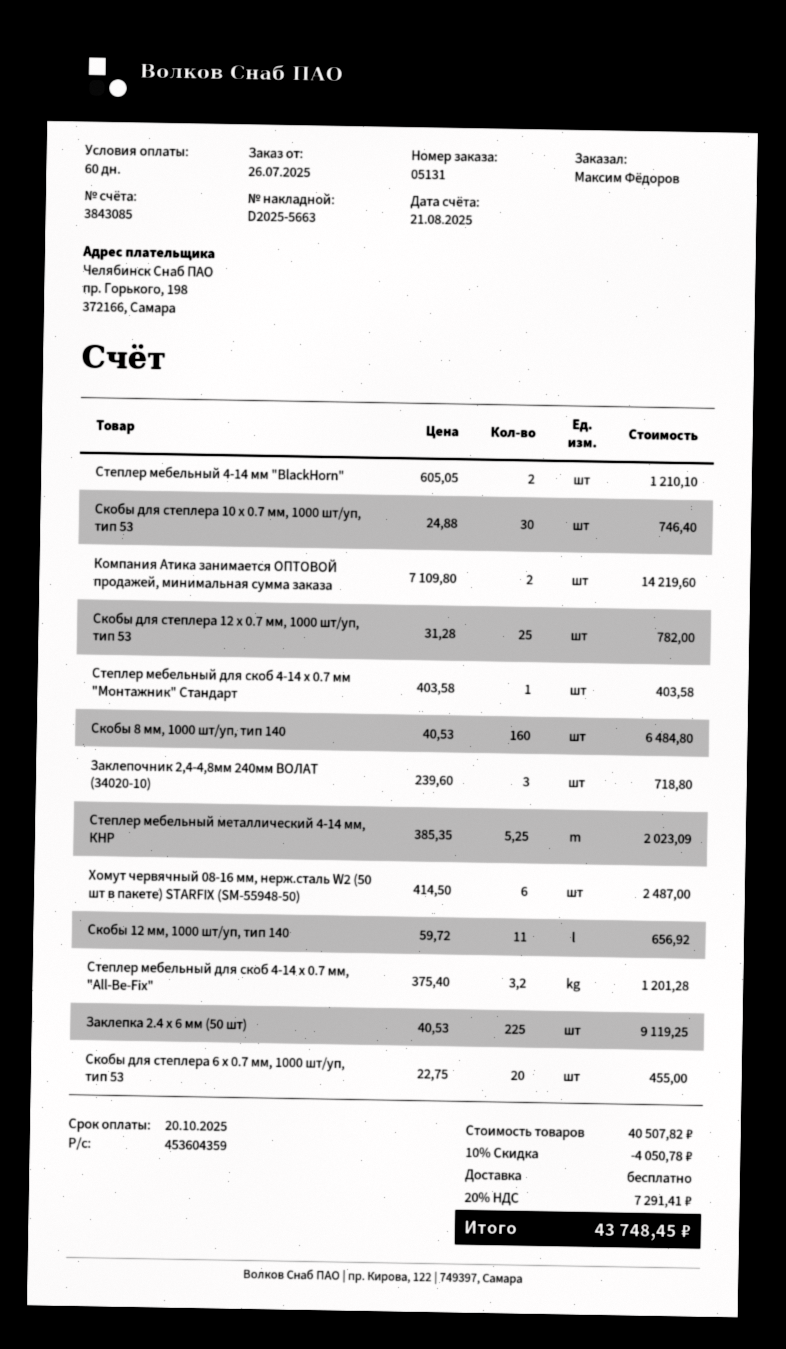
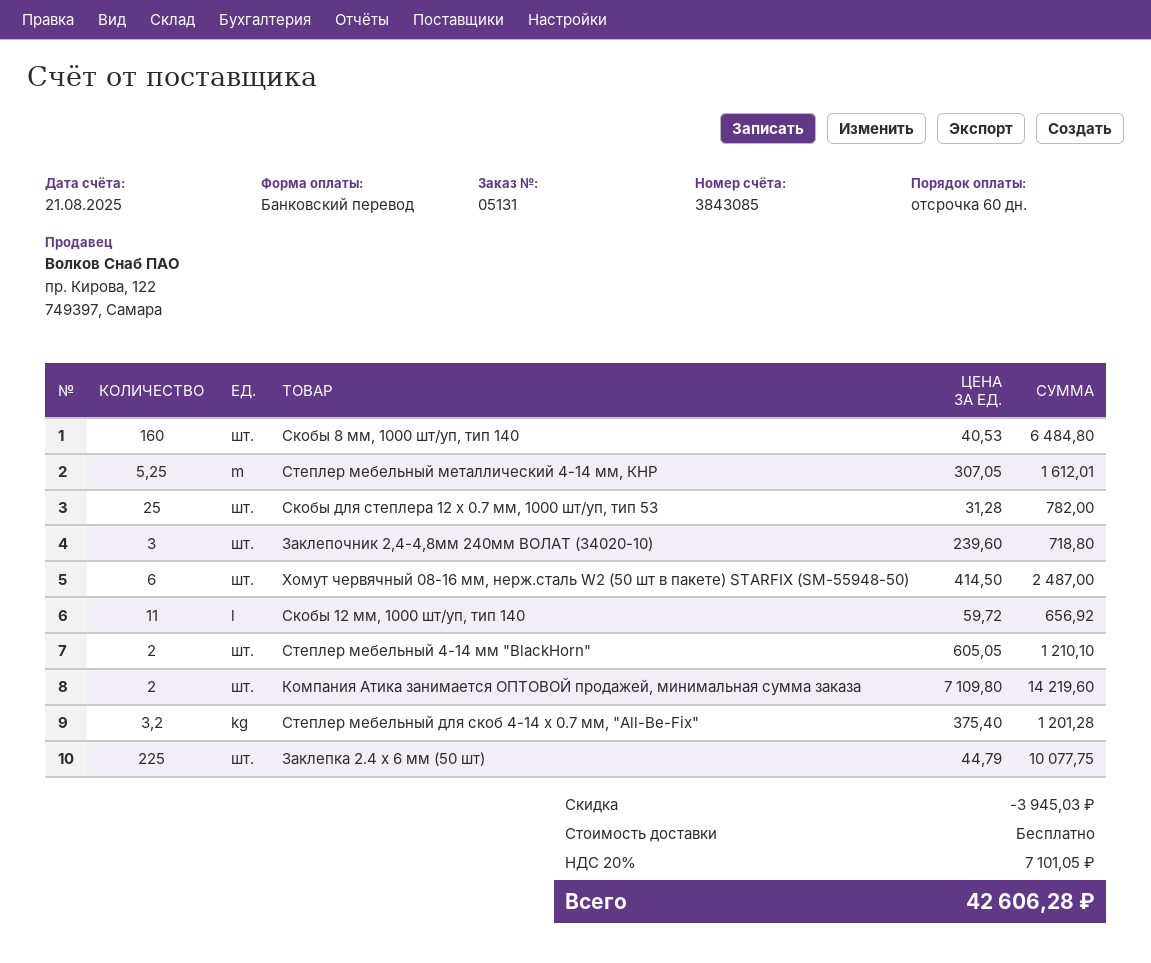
Скобы для степлера 10 х 0.7 мм, 1000 шт/уп, тип 53: 30 x 24.88 = 746.40 -> none
Степлер мебельный для скоб 4-14 х 0.7 мм "Монтажник" Стандарт: 1 x 403.58 = 403.58 -> none
Степлер мебельный металлический 4-14 мм, КНР: 5.25 x 385.35 = 2023.09 -> 5.25 x 307.05 = 1612.01
Заклепка 2.4 х 6 мм (50 шт): 225 x 40.53 = 9119.25 -> 225 x 44.79 = 10077.75
Скобы для степлера 6 х 0.7 мм, 1000 шт/уп, тип 53: 20 x 22.75 = 455.00 -> none
discount: 4050.78 -> 3945.03
tax: 20% = 7291.41 -> 20% = 7101.05
total: 43748.45 -> 42606.28

